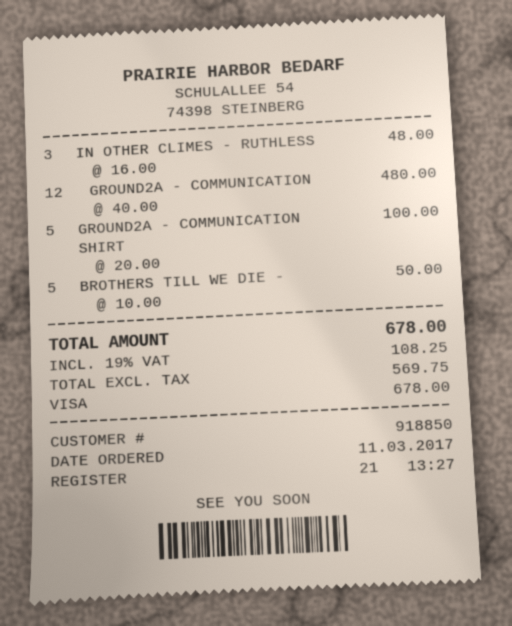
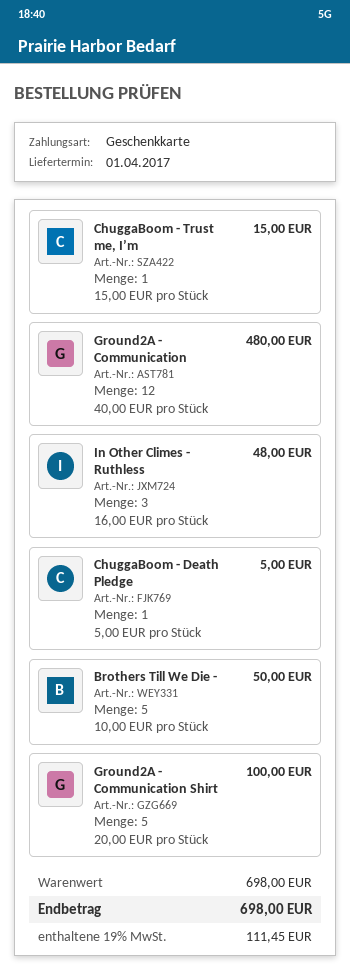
payment method: Visa -> gift card
ChuggaBoom - Trust me, I’m: none -> 1 x 15.00 = 15.00
ChuggaBoom - Death Pledge: none -> 1 x 5.00 = 5.00
tax: 19% = 108.25 -> 19% = 111.45
total: 678.00 -> 698.00

